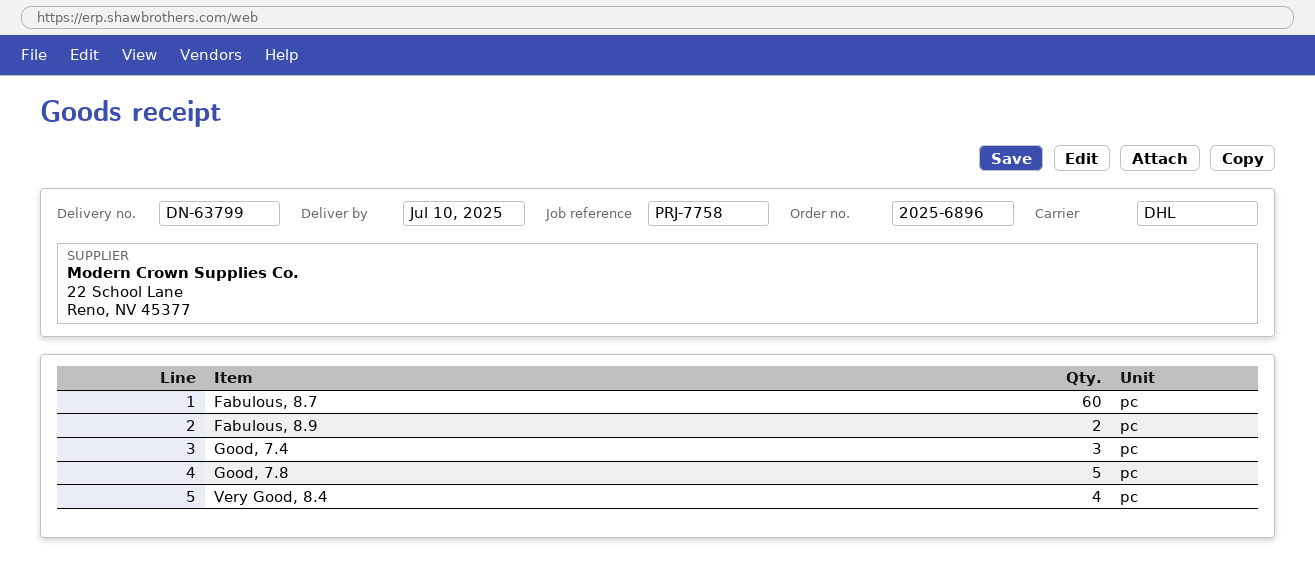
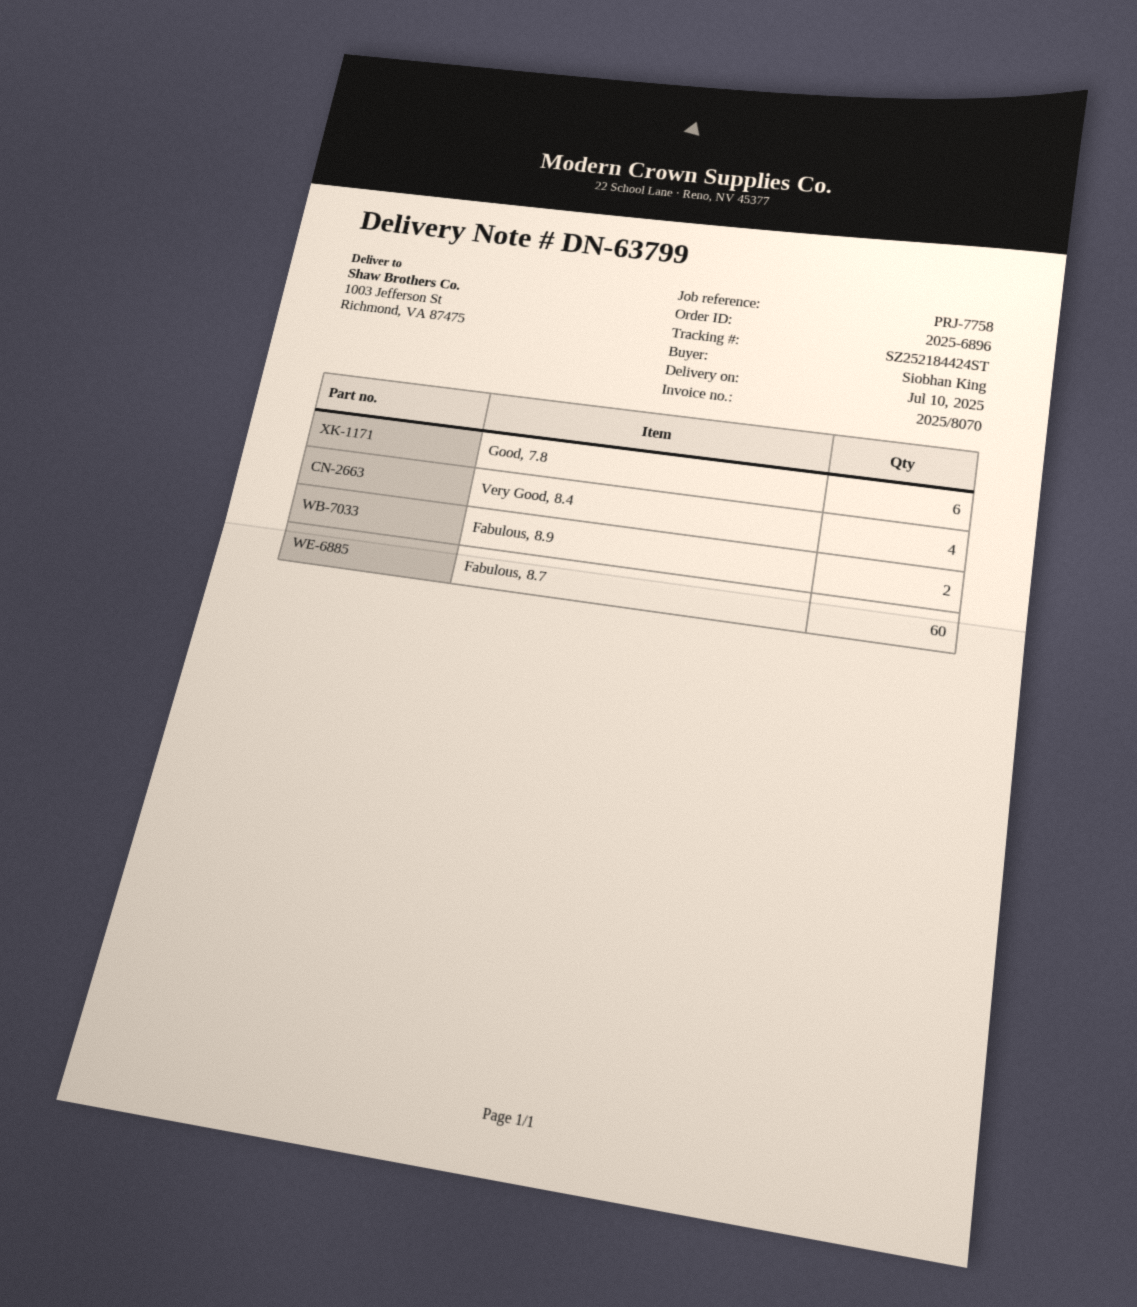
Good, 7.4: 3 -> none
Good, 7.8: 5 -> 6

